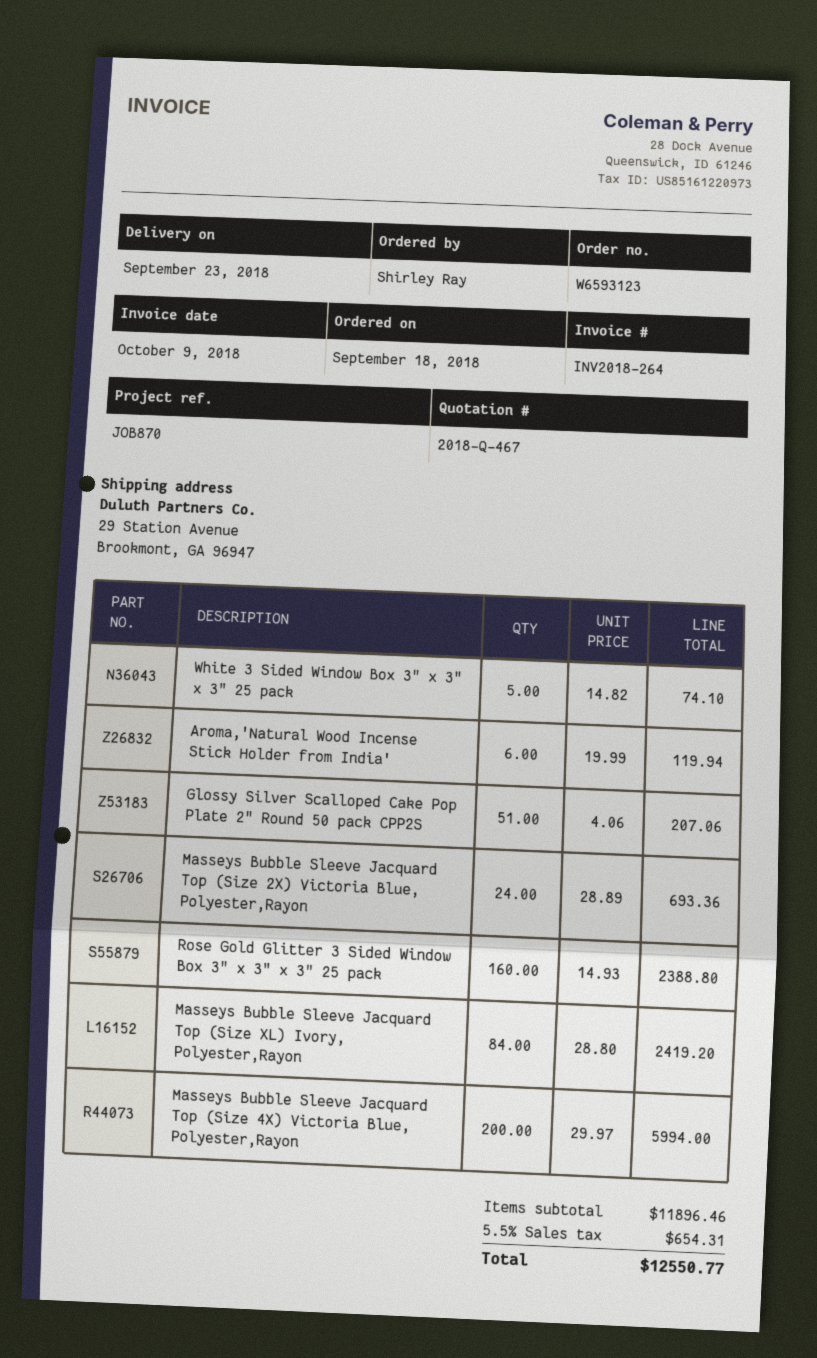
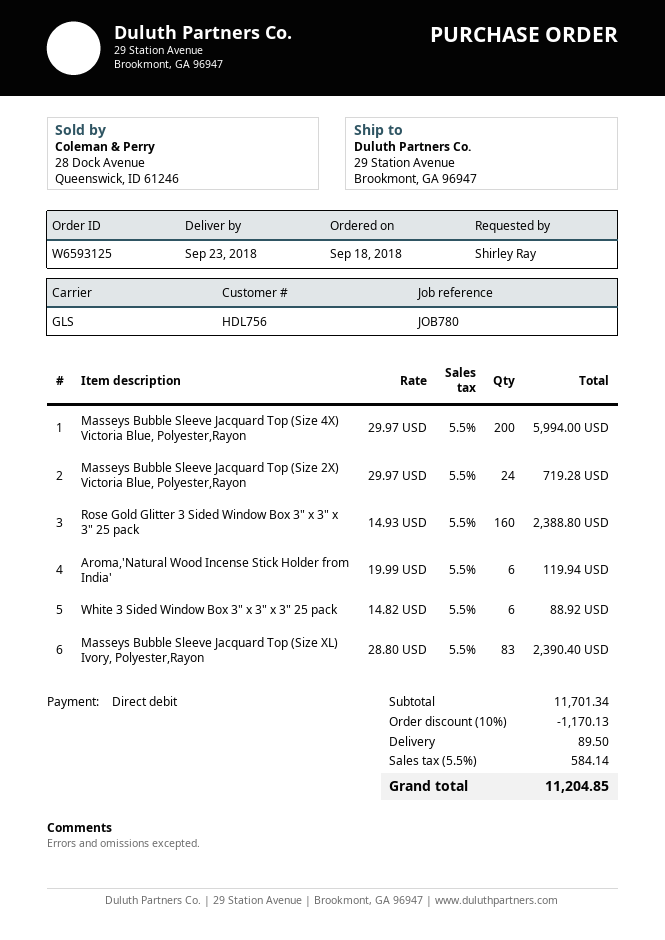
order number: W6593123 -> W6593125
reference: JOB870 -> JOB780
White 3 Sided Window Box 3" x 3" x 3" 25 pack: 5 x 14.82 = 74.10 -> 6 x 14.82 = 88.92
Glossy Silver Scalloped Cake Pop Plate 2" Round 50 pack CPP2S: 51 x 4.06 = 207.06 -> none
Masseys Bubble Sleeve Jacquard Top (Size 2X) Victoria Blue, Polyester,Rayon: 24 x 28.89 = 693.36 -> 24 x 29.97 = 719.28
Masseys Bubble Sleeve Jacquard Top (Size XL) Ivory, Polyester,Rayon: 84 x 28.80 = 2419.20 -> 83 x 28.80 = 2390.40
subtotal: 11896.46 -> 11701.34
discount: none -> 10% = 1170.13
shipping: none -> 89.50
tax: 5.5% = 654.31 -> 5.5% = 584.14
total: 12550.77 -> 11204.85

